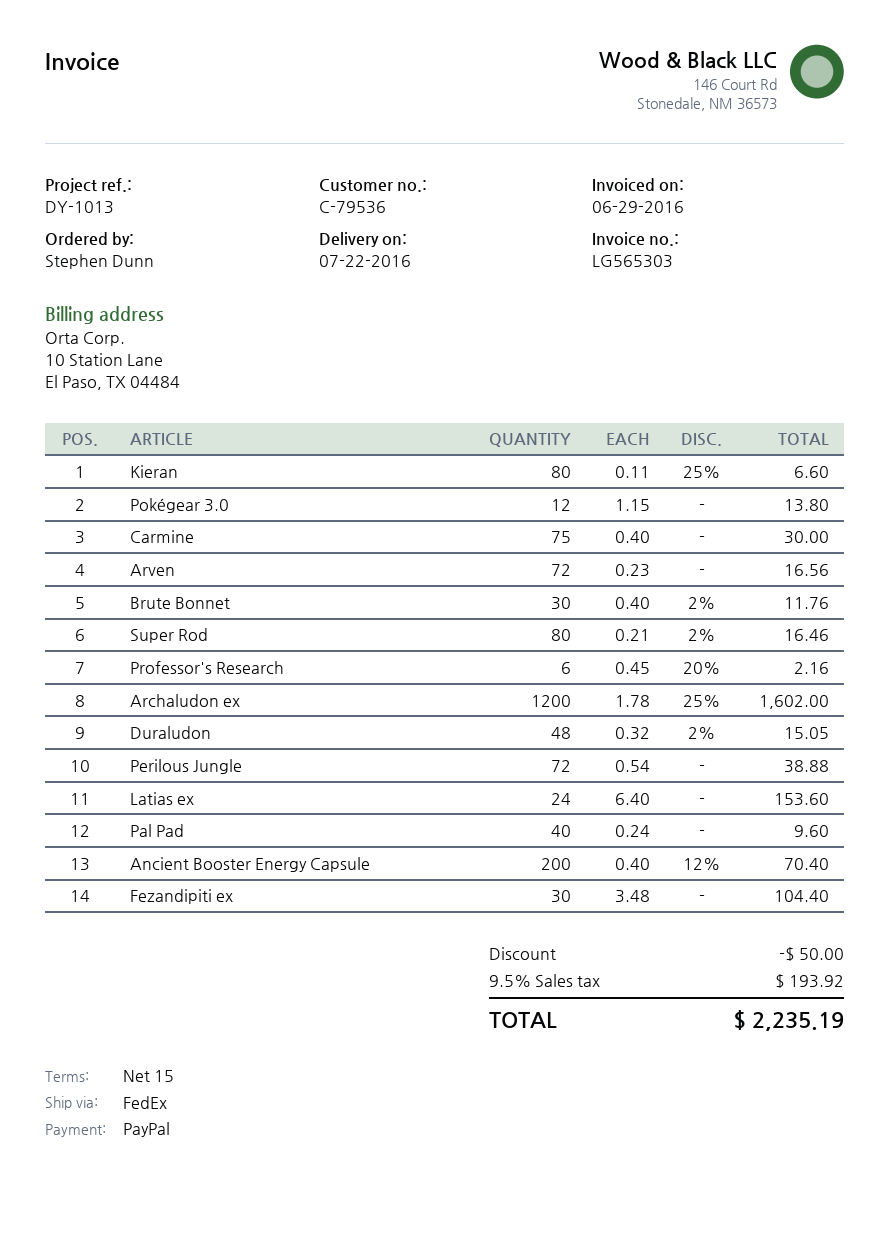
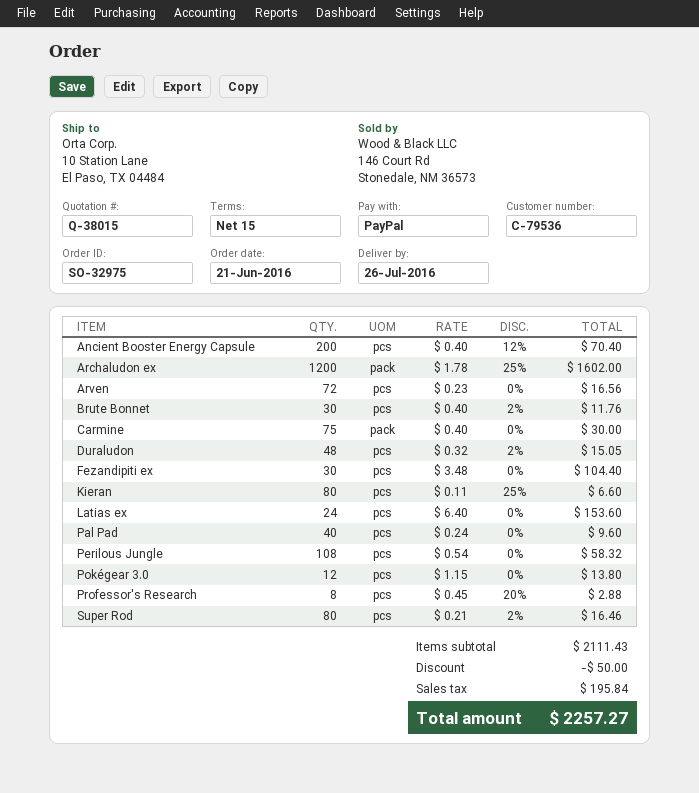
delivery date: 2016-07-22 -> 2016-07-26
Professor's Research: 6 x 0.45 - 20% = 2.16 -> 8 x 0.45 - 20% = 2.88
Perilous Jungle: 72 x 0.54 = 38.88 -> 108 x 0.54 = 58.32
tax: 193.92 -> 195.84
total: 2235.19 -> 2257.27

